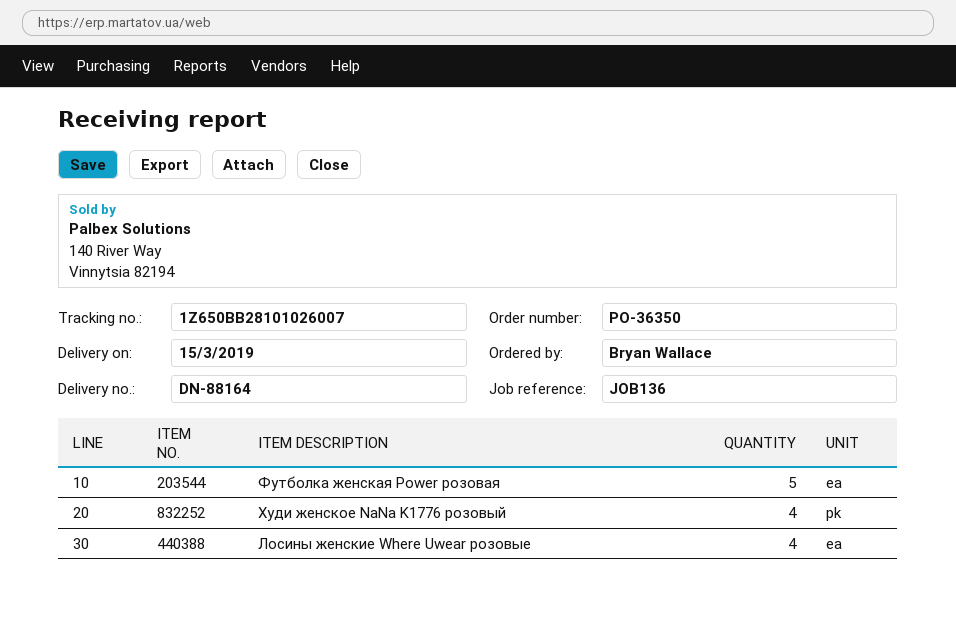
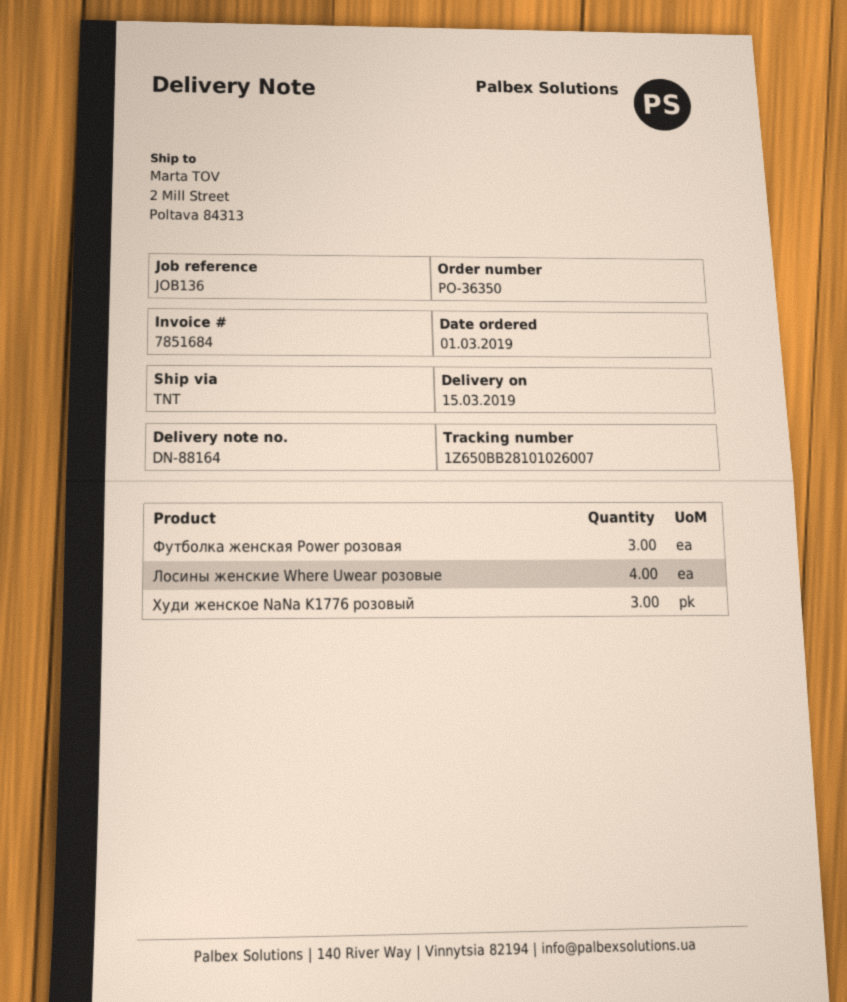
Футболка женская Power розовая: 5 -> 3
Худи женское NaNa K1776 розовый: 4 -> 3

